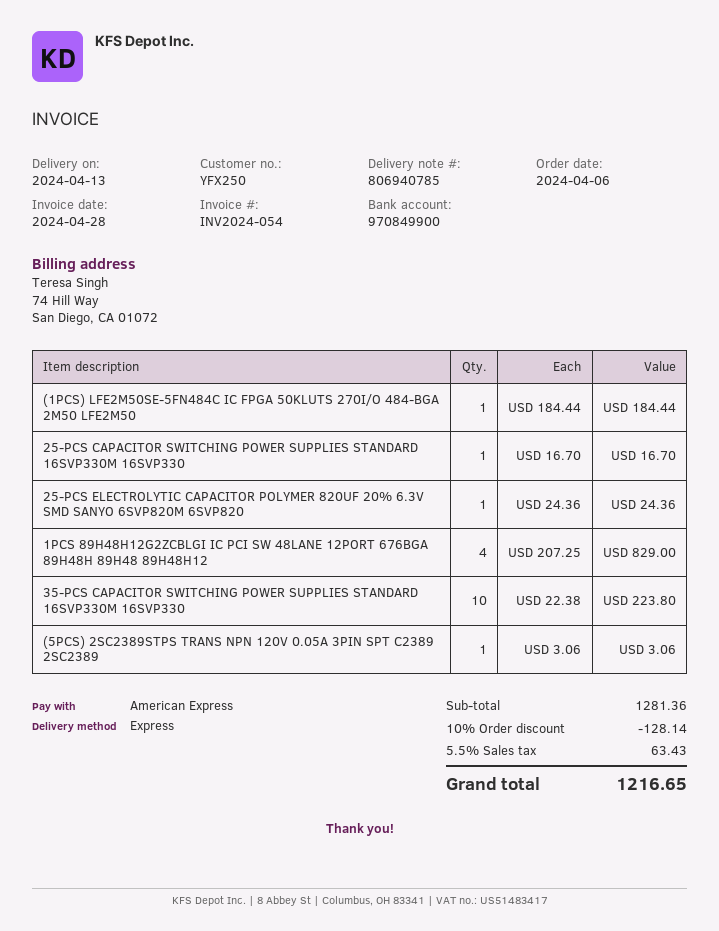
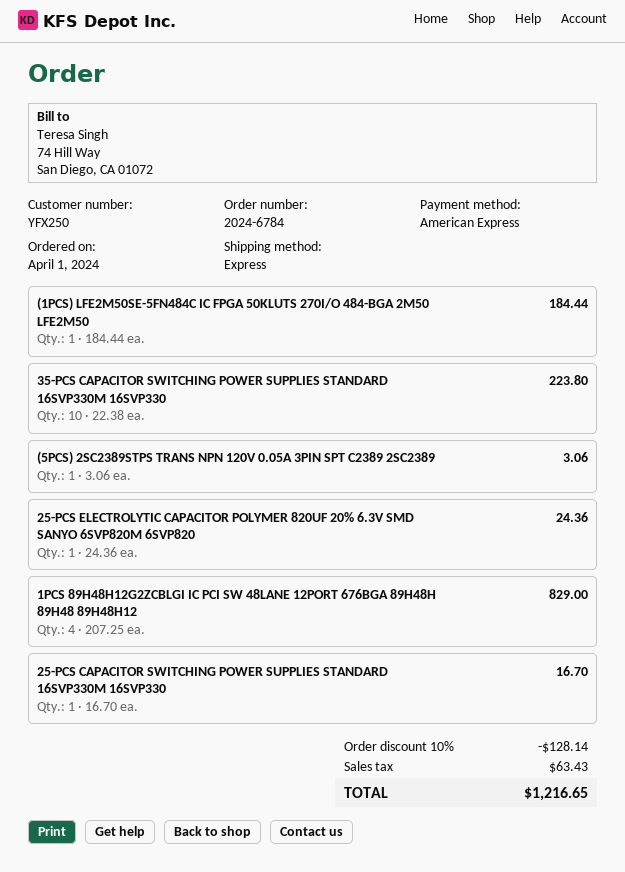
order date: 2024-04-06 -> 2024-04-01

